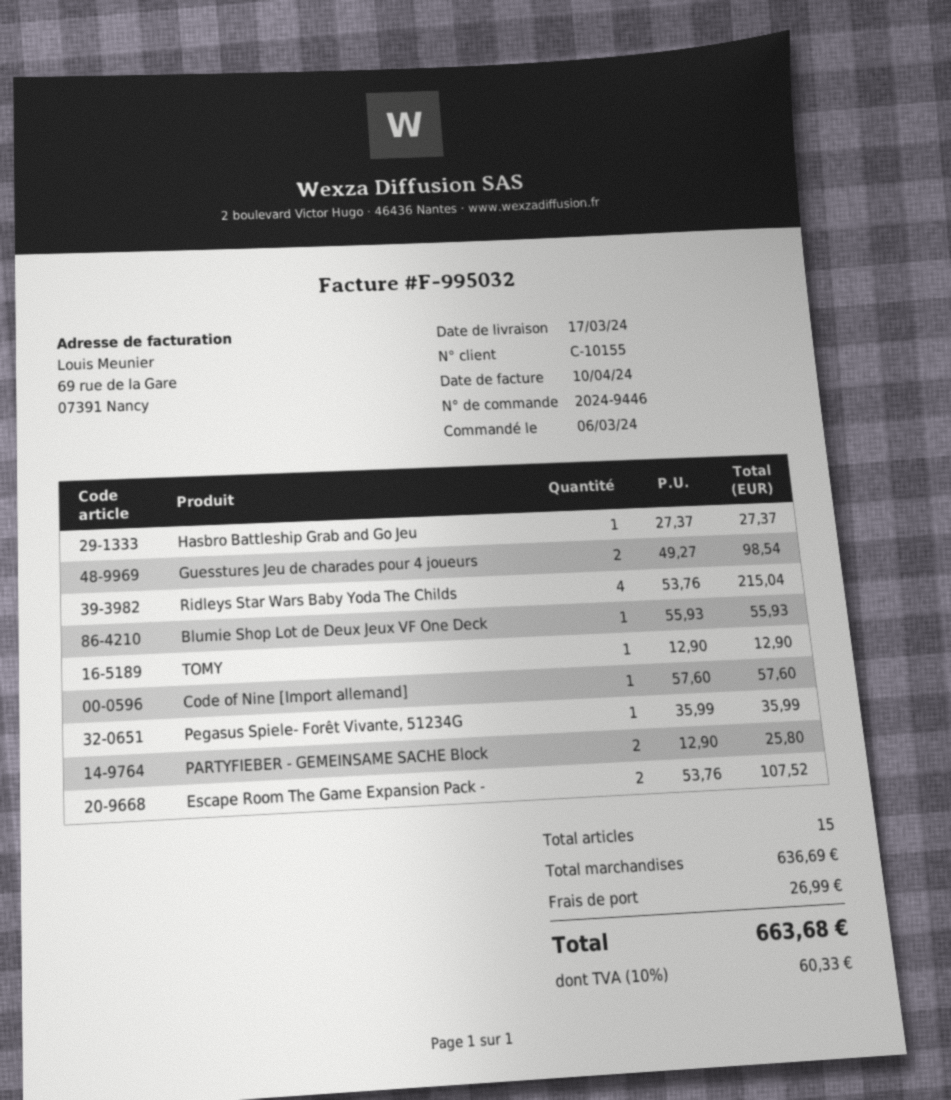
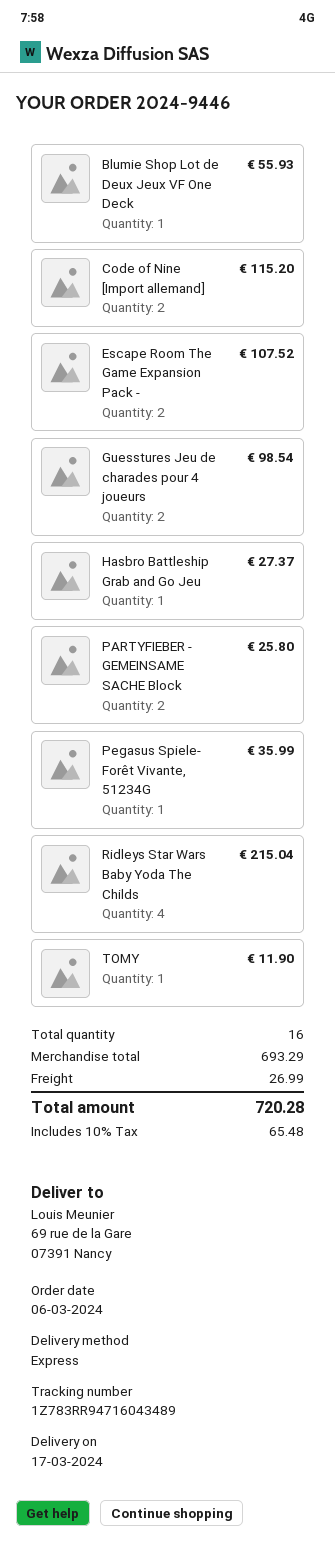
TOMY: 1 for 12.90 -> 1 for 11.90
Code of Nine [Import allemand]: 1 for 57.60 -> 2 for 115.20
total quantity: 15 -> 16
subtotal: 636.69 -> 693.29
tax: 10% = 60.33 -> 10% = 65.48
total: 663.68 -> 720.28

